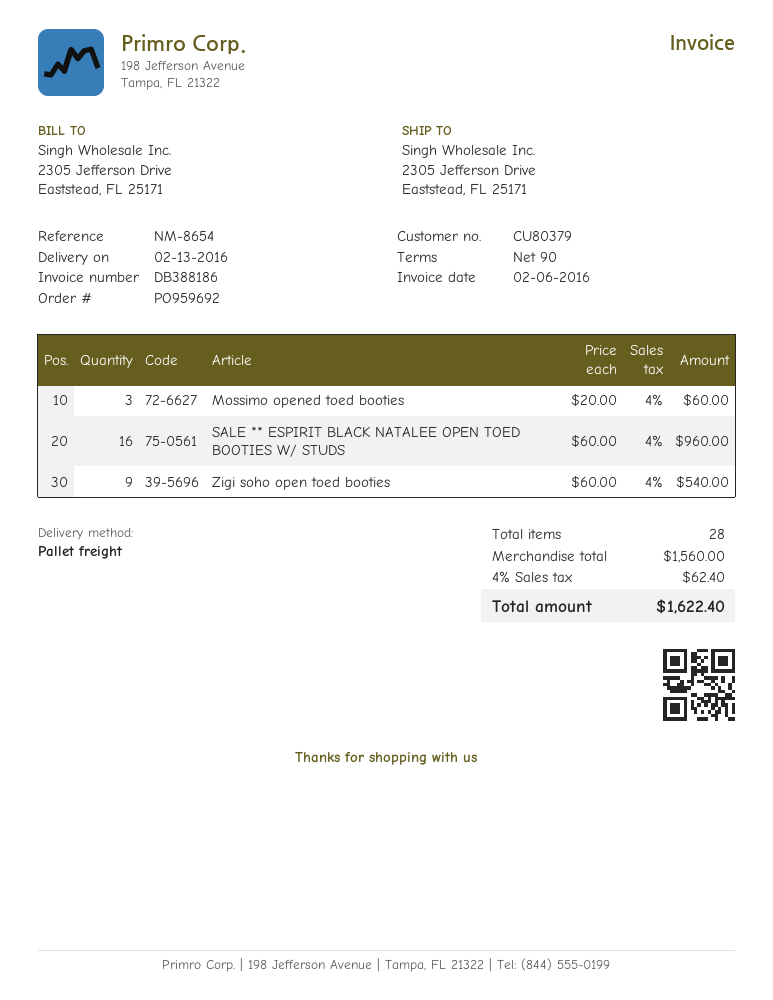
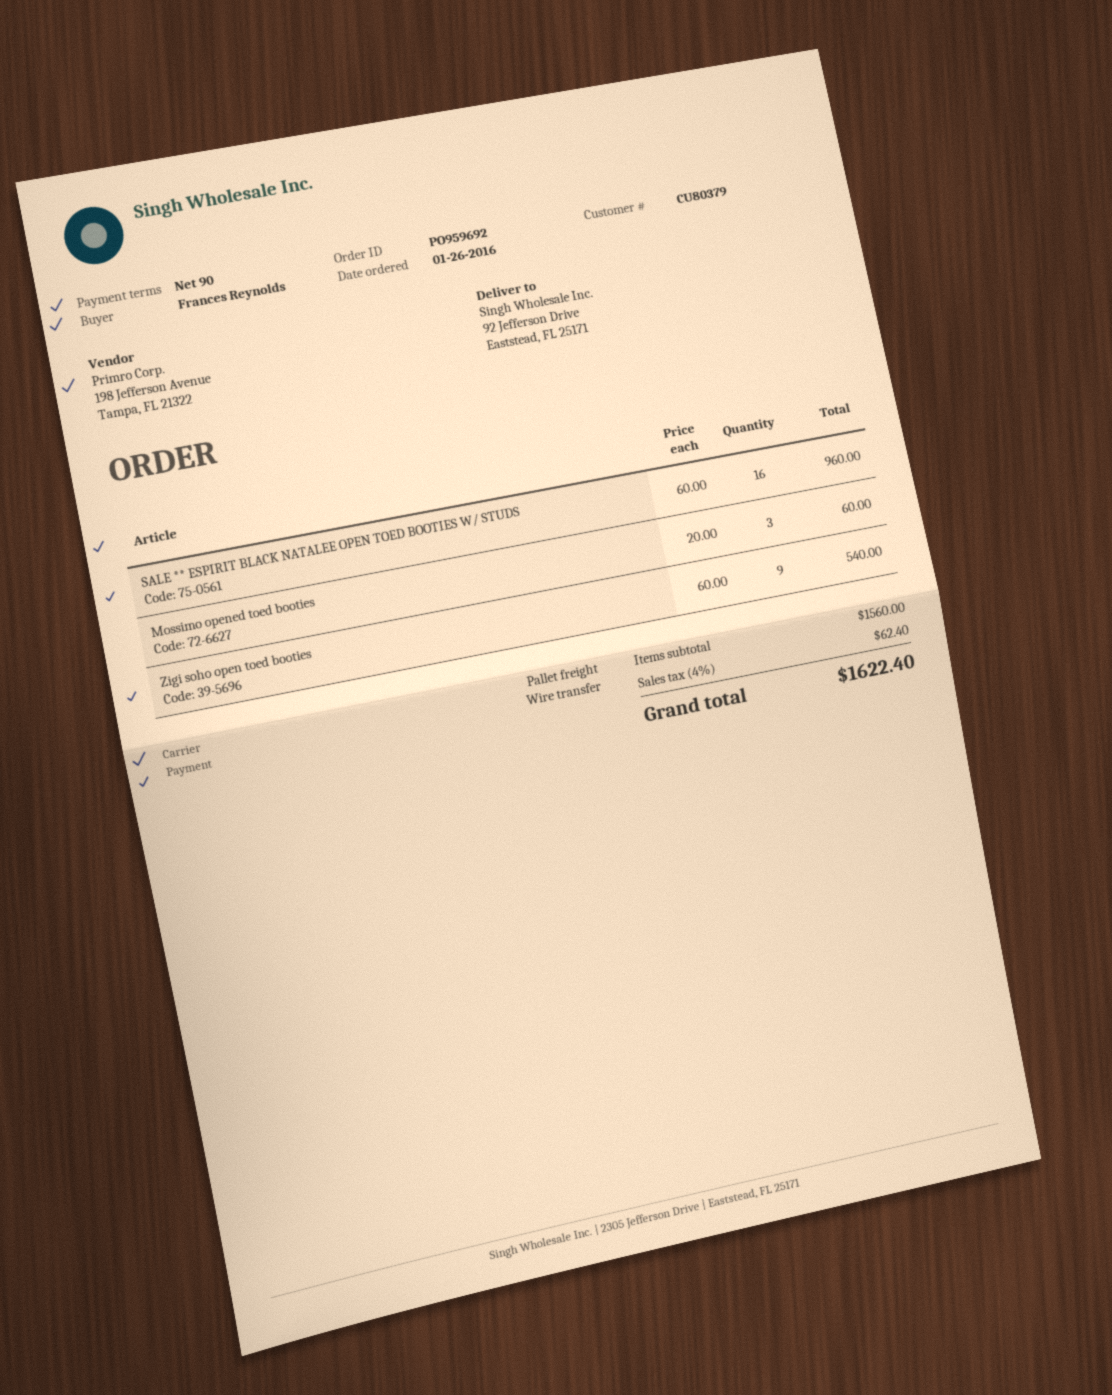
ship to: 2305 Jefferson Drive, Eaststead, FL 25171 -> 92 Jefferson Drive, Eaststead, FL 25171

